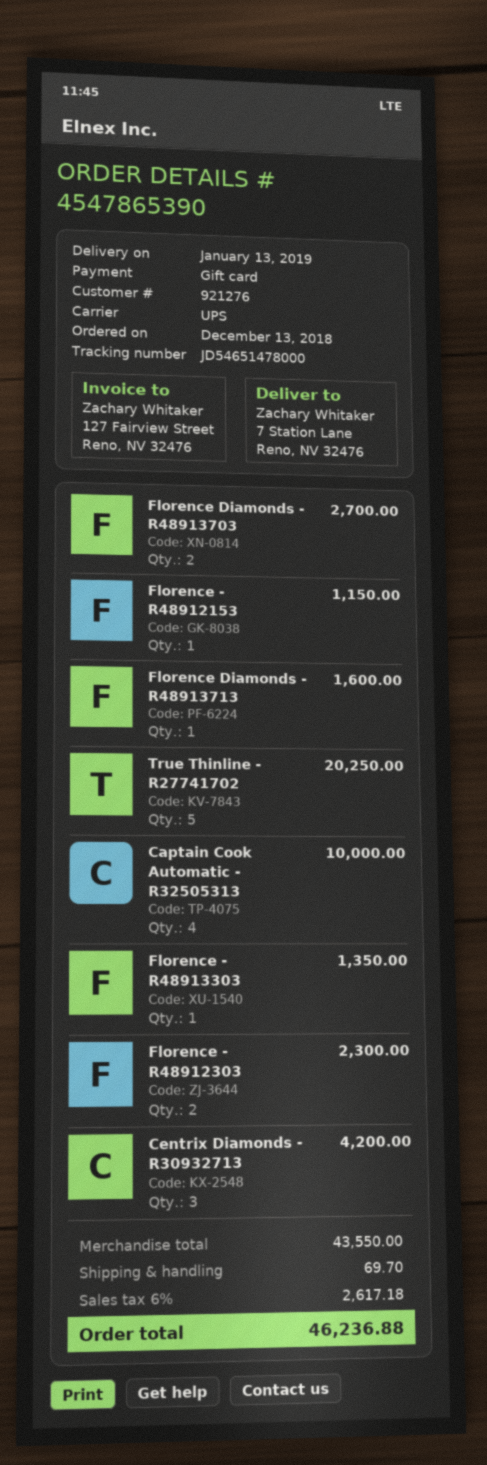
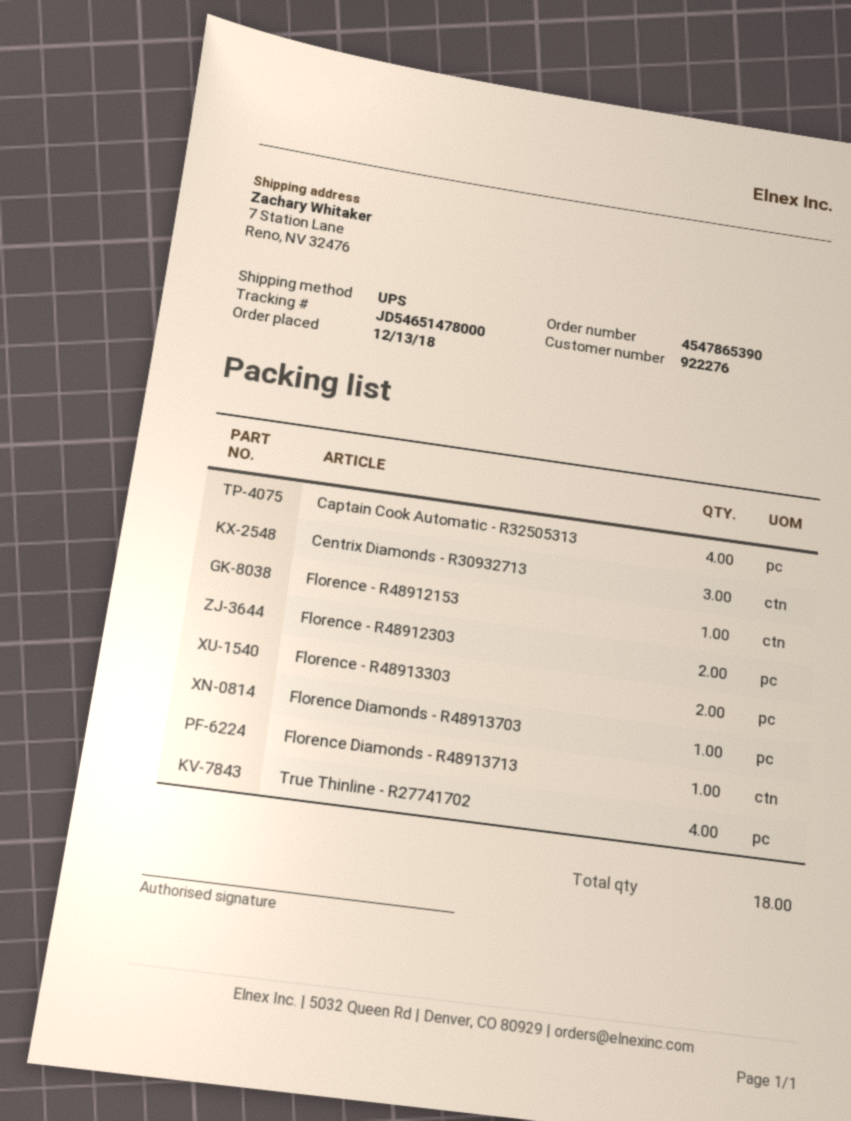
customer number: 921276 -> 922276
Florence Diamonds - R48913703: 2 -> 1
True Thinline - R27741702: 5 -> 4
Florence - R48913303: 1 -> 2

